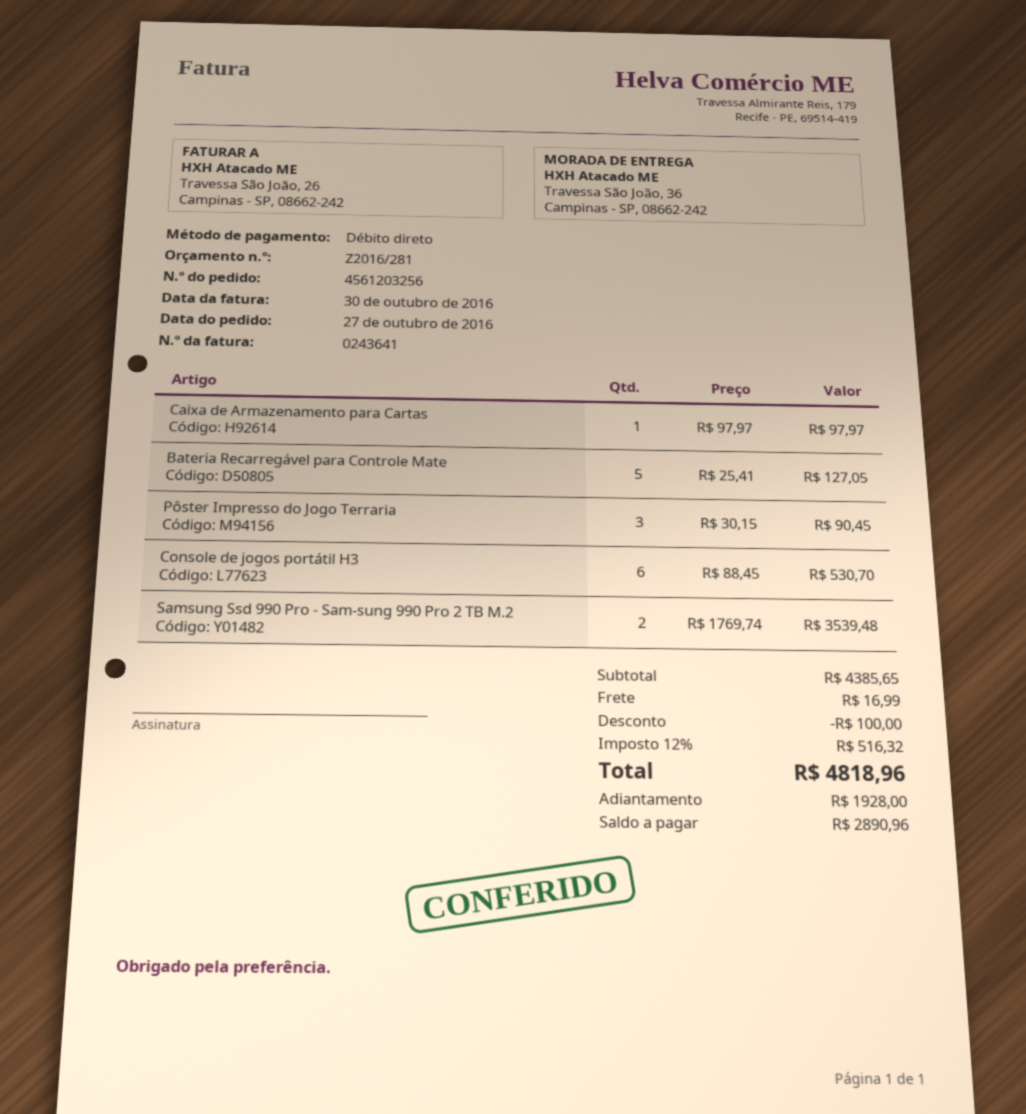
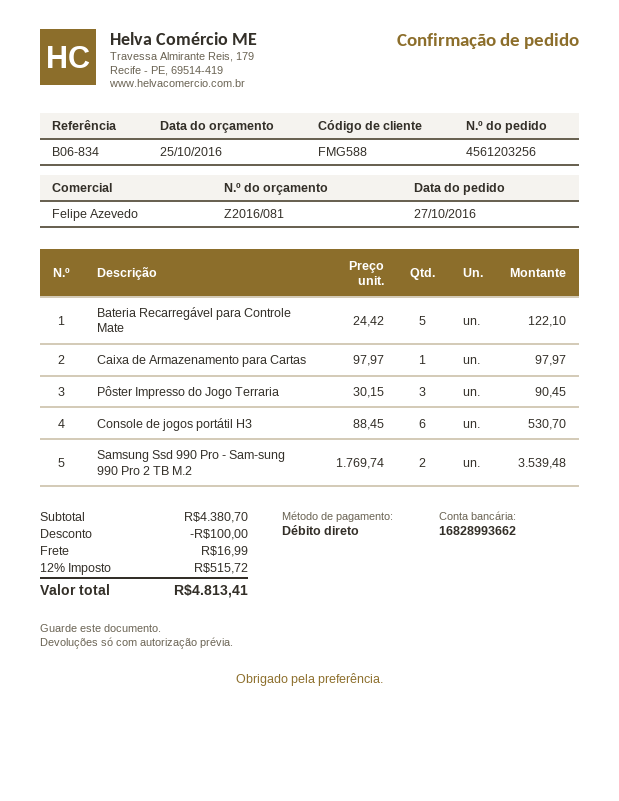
quote number: Z2016/281 -> Z2016/081
Bateria Recarregável para Controle Mate: 5 x 25.41 = 127.05 -> 5 x 24.42 = 122.10
subtotal: 4385.65 -> 4380.70
tax: 12% = 516.32 -> 12% = 515.72
total: 4818.96 -> 4813.41

